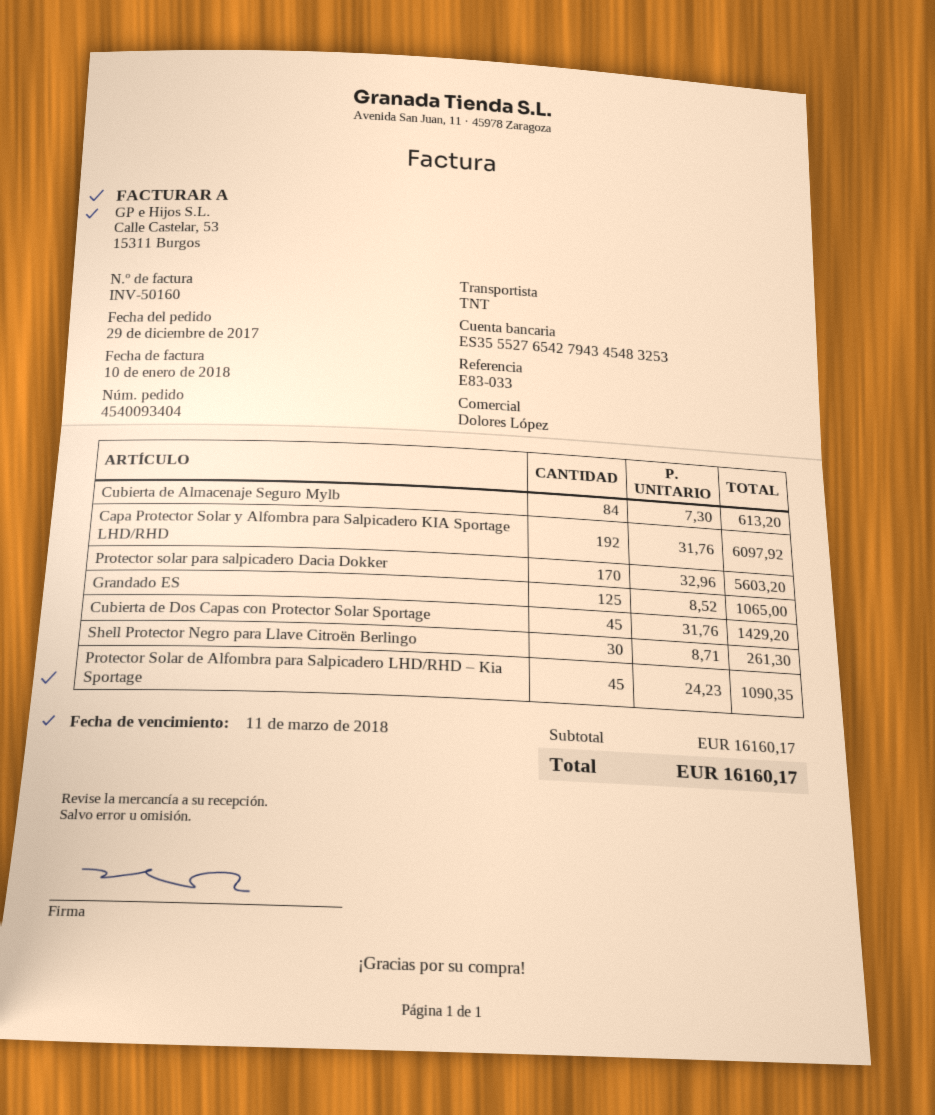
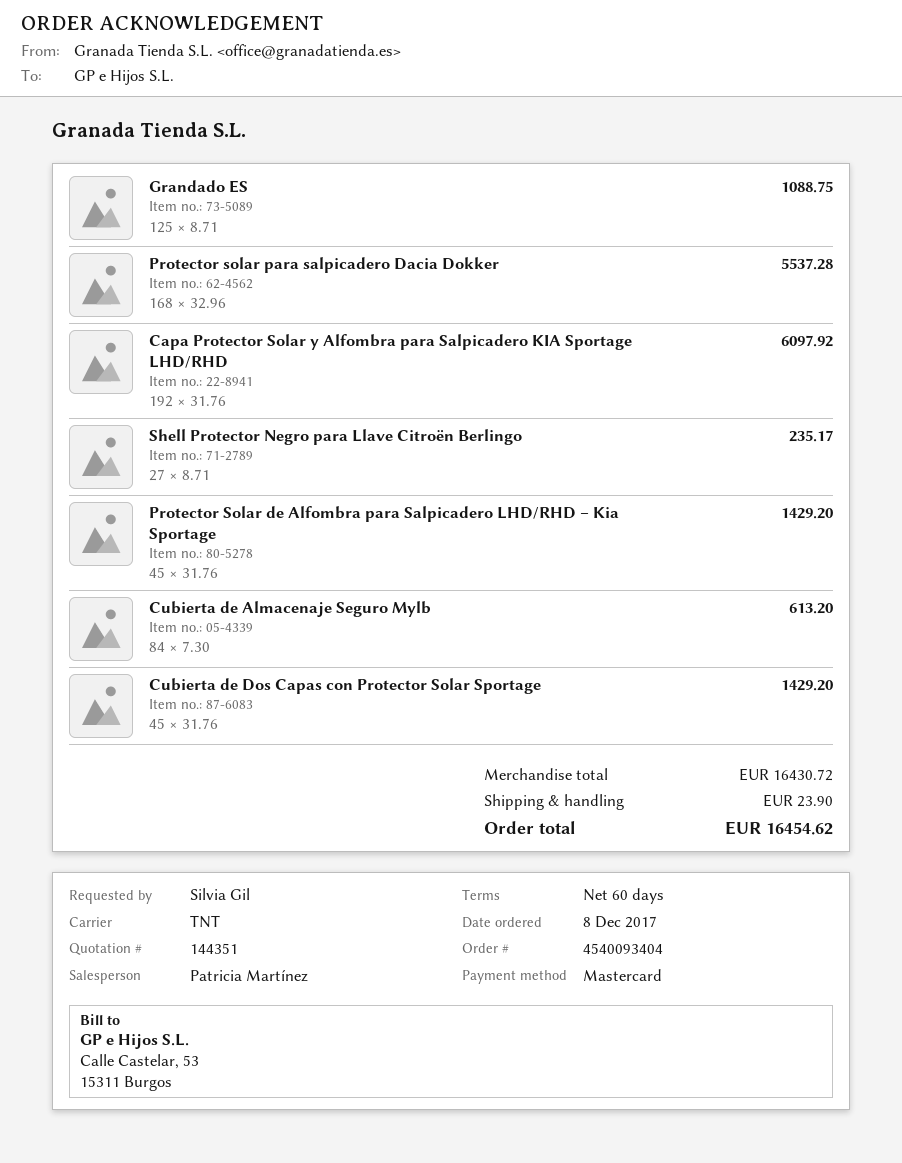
order date: 2017-12-29 -> 2017-12-08
sales rep: Dolores López -> Patricia Martínez
Protector solar para salpicadero Dacia Dokker: 170 x 32.96 = 5603.20 -> 168 x 32.96 = 5537.28
Grandado ES: 125 x 8.52 = 1065.00 -> 125 x 8.71 = 1088.75
Shell Protector Negro para Llave Citroën Berlingo: 30 x 8.71 = 261.30 -> 27 x 8.71 = 235.17
Protector Solar de Alfombra para Salpicadero LHD/RHD – Kia Sportage: 45 x 24.23 = 1090.35 -> 45 x 31.76 = 1429.20
subtotal: 16160.17 -> 16430.72
shipping: none -> 23.90
total: 16160.17 -> 16454.62

